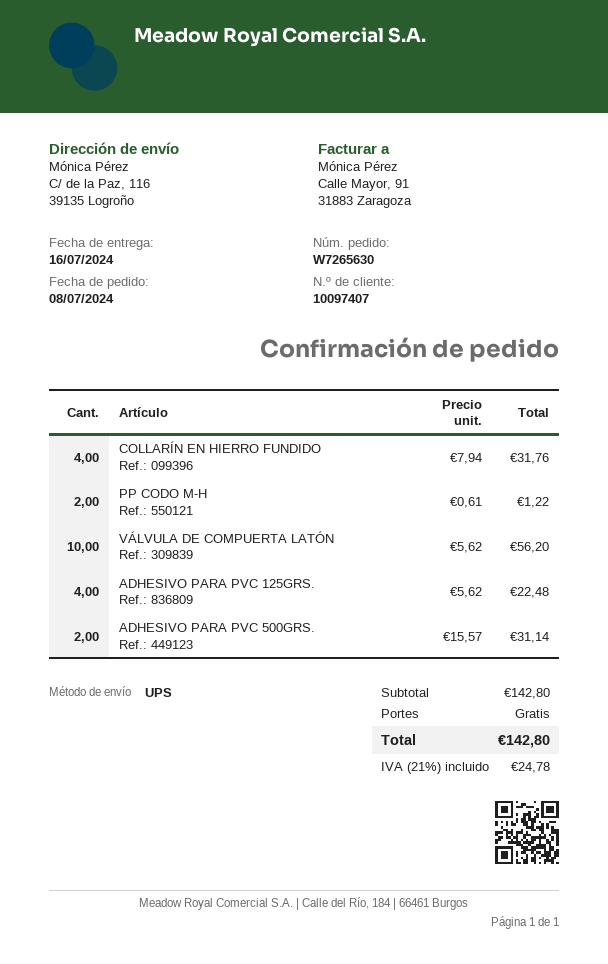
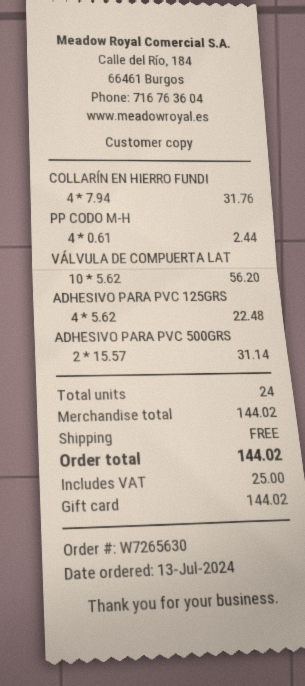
order date: 2024-07-08 -> 2024-07-13
PP CODO M-H: 2 x 0.61 = 1.22 -> 4 x 0.61 = 2.44
subtotal: 142.80 -> 144.02
tax: 24.78 -> 25.00
total: 142.80 -> 144.02

